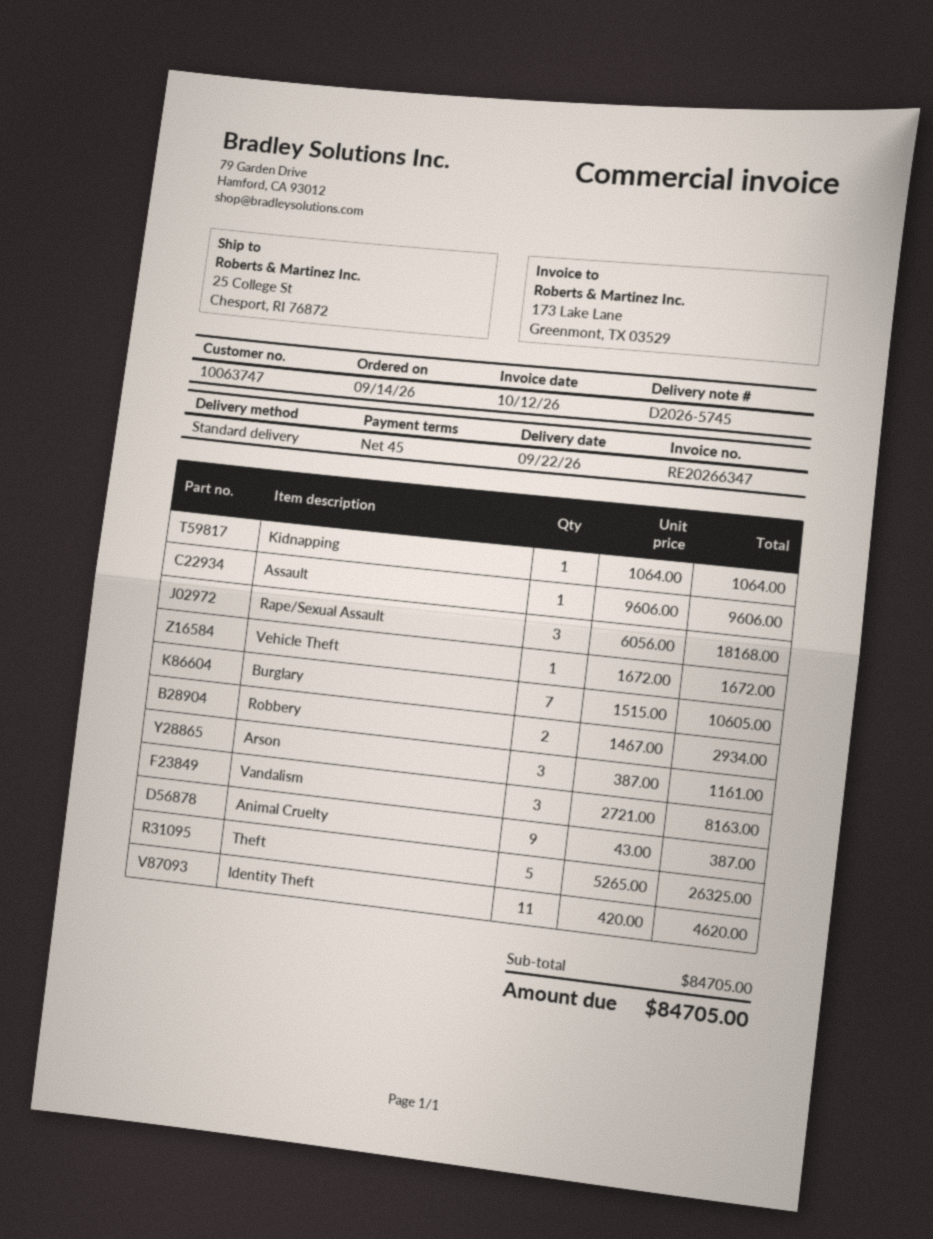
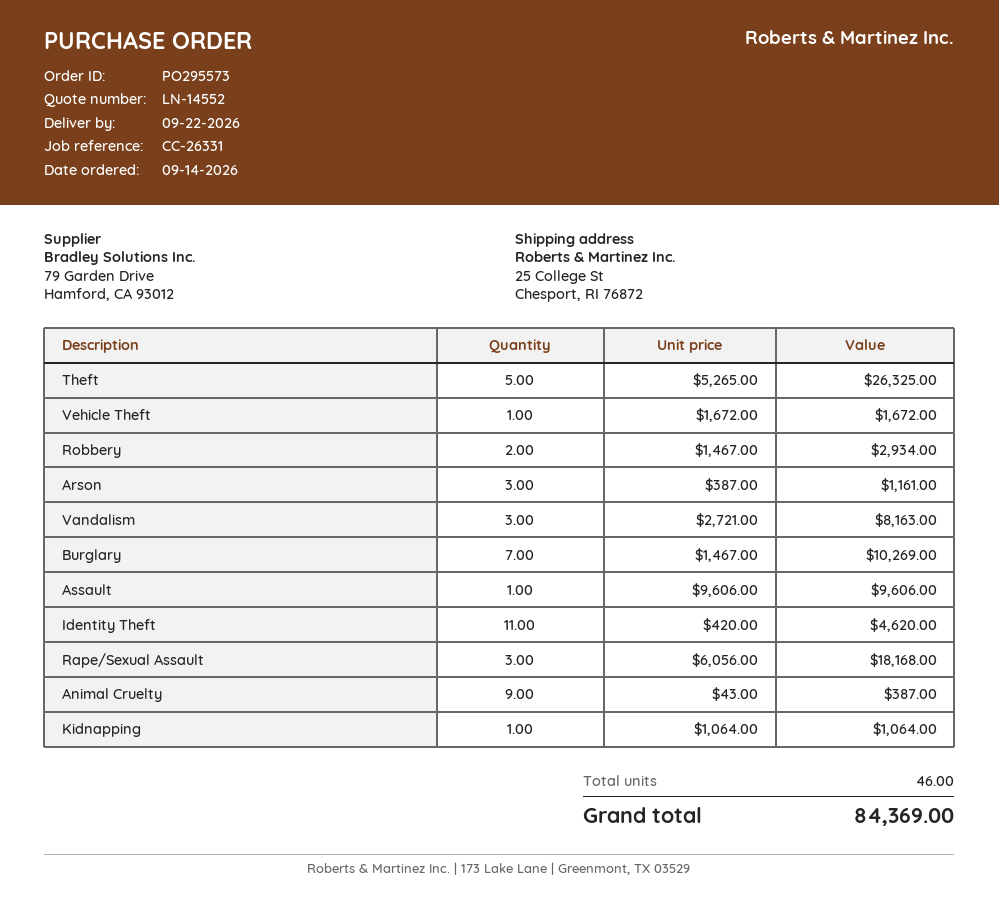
Burglary: 7 x 1515.00 = 10605.00 -> 7 x 1467.00 = 10269.00
total: 84705.00 -> 84369.00

